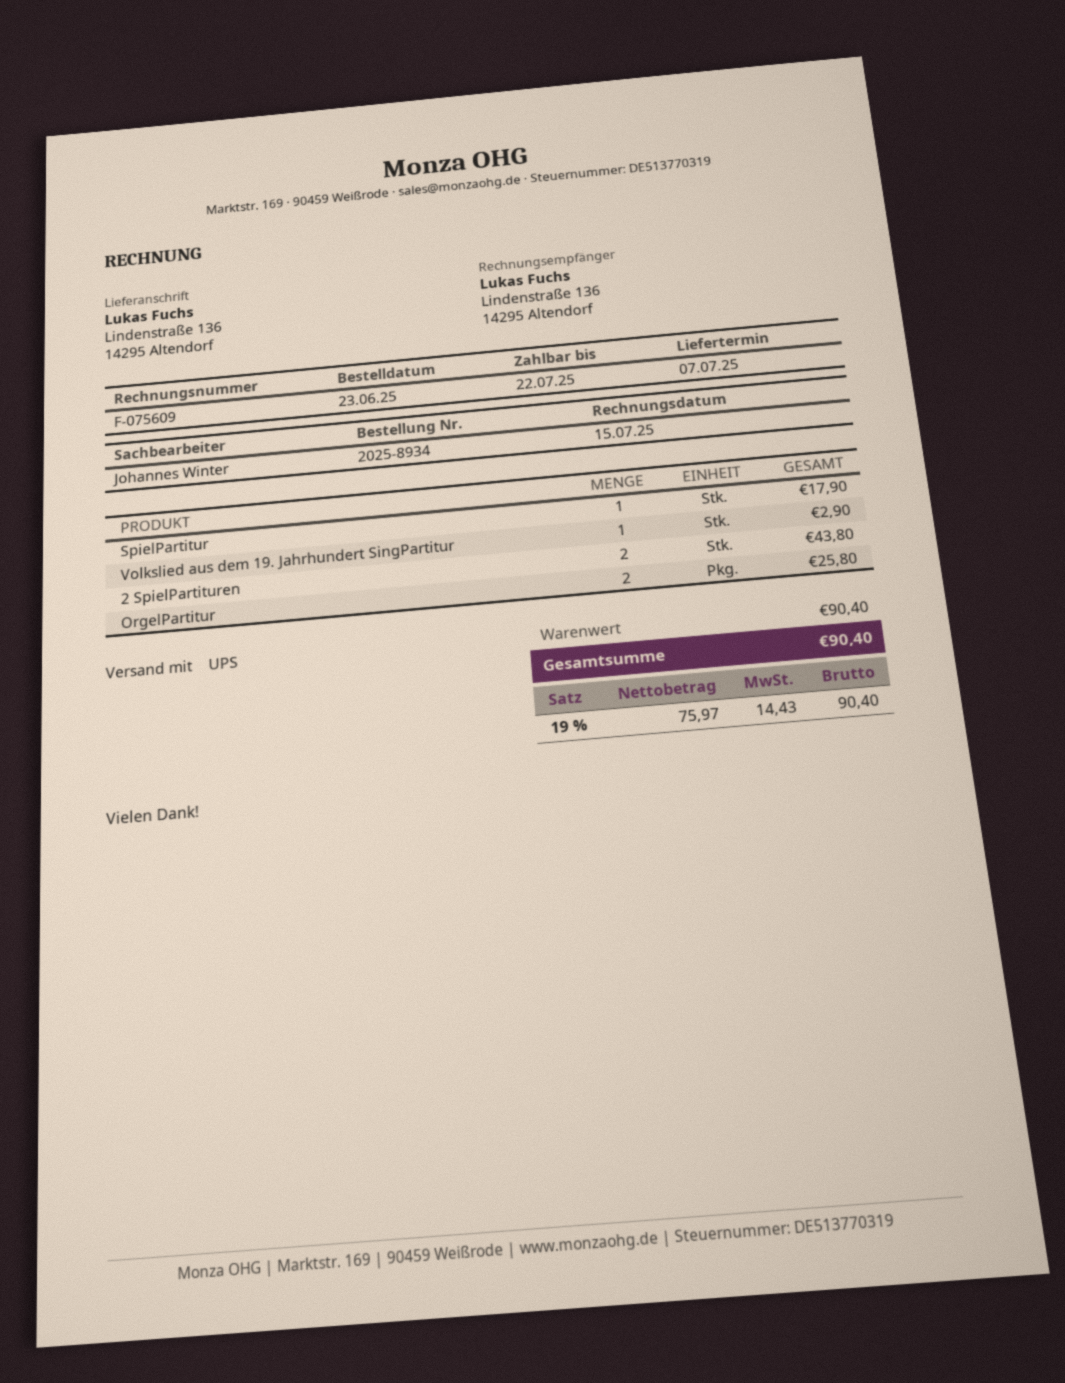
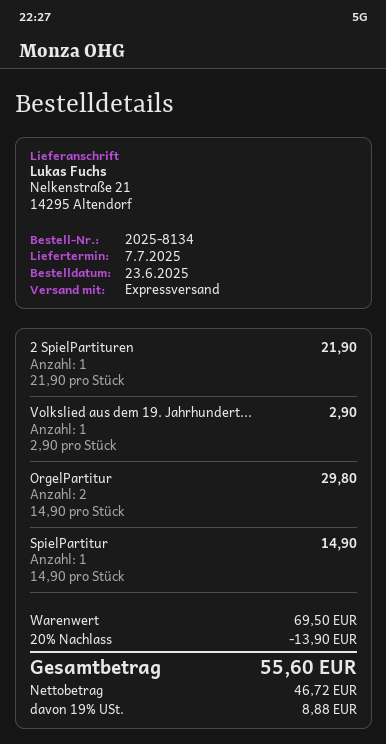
order number: 2025-8934 -> 2025-8134
shipping method: UPS -> express
ship to: Lindenstraße 136, 14295 Altendorf -> Nelkenstraße 21, 14295 Altendorf
SpielPartitur: 1 for 17.90 -> 1 for 14.90
2 SpielPartituren: 2 for 43.80 -> 1 for 21.90
OrgelPartitur: 2 for 25.80 -> 2 for 29.80
subtotal: 90.40 -> 69.50
discount: none -> 20% = 13.90
net: 75.97 -> 46.72
tax: 19% = 14.43 -> 19% = 8.88
total: 90.40 -> 55.60

